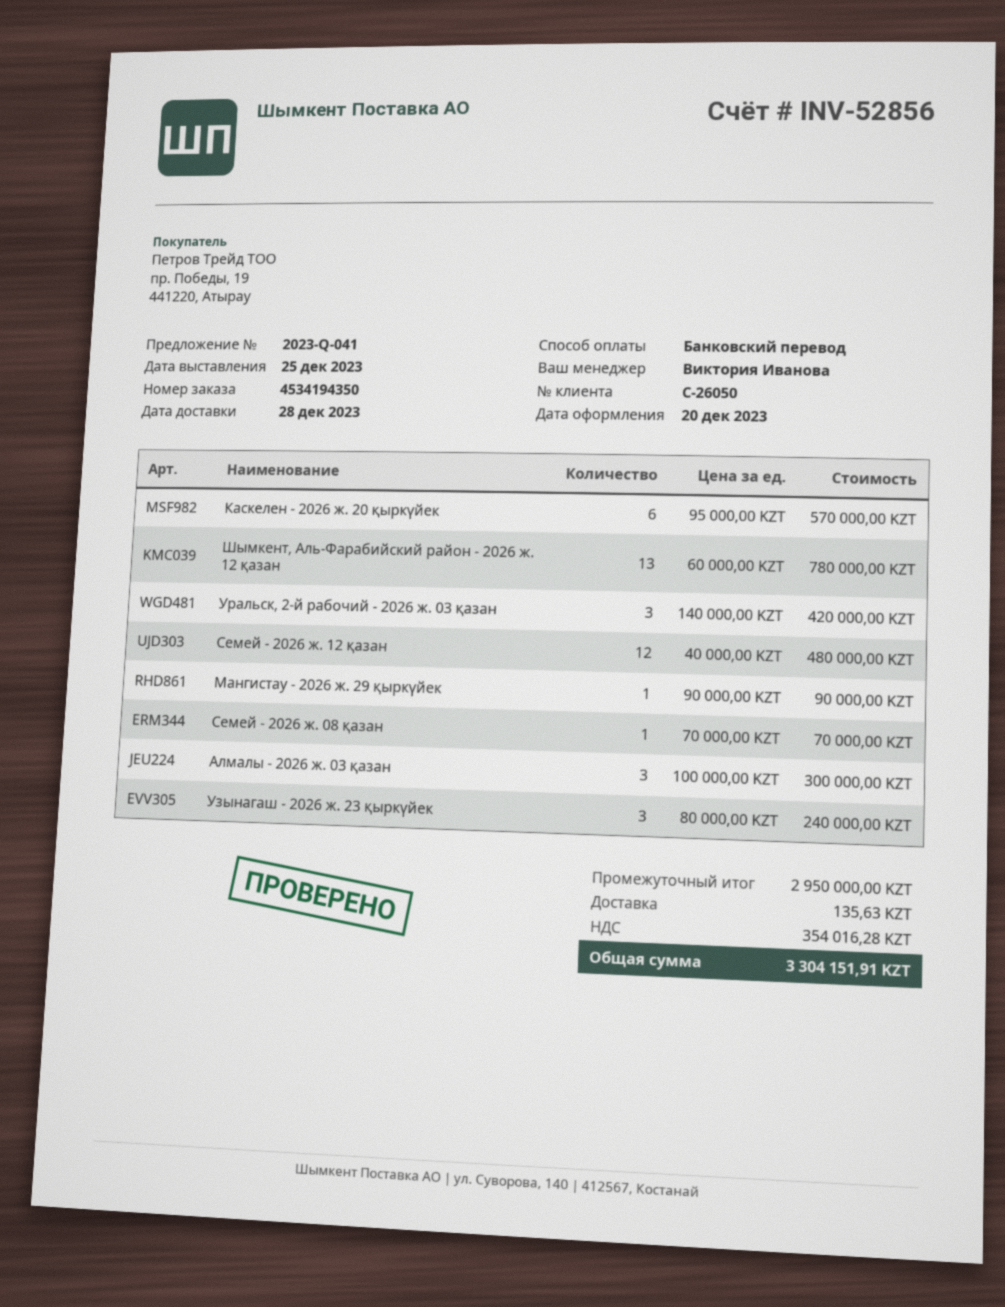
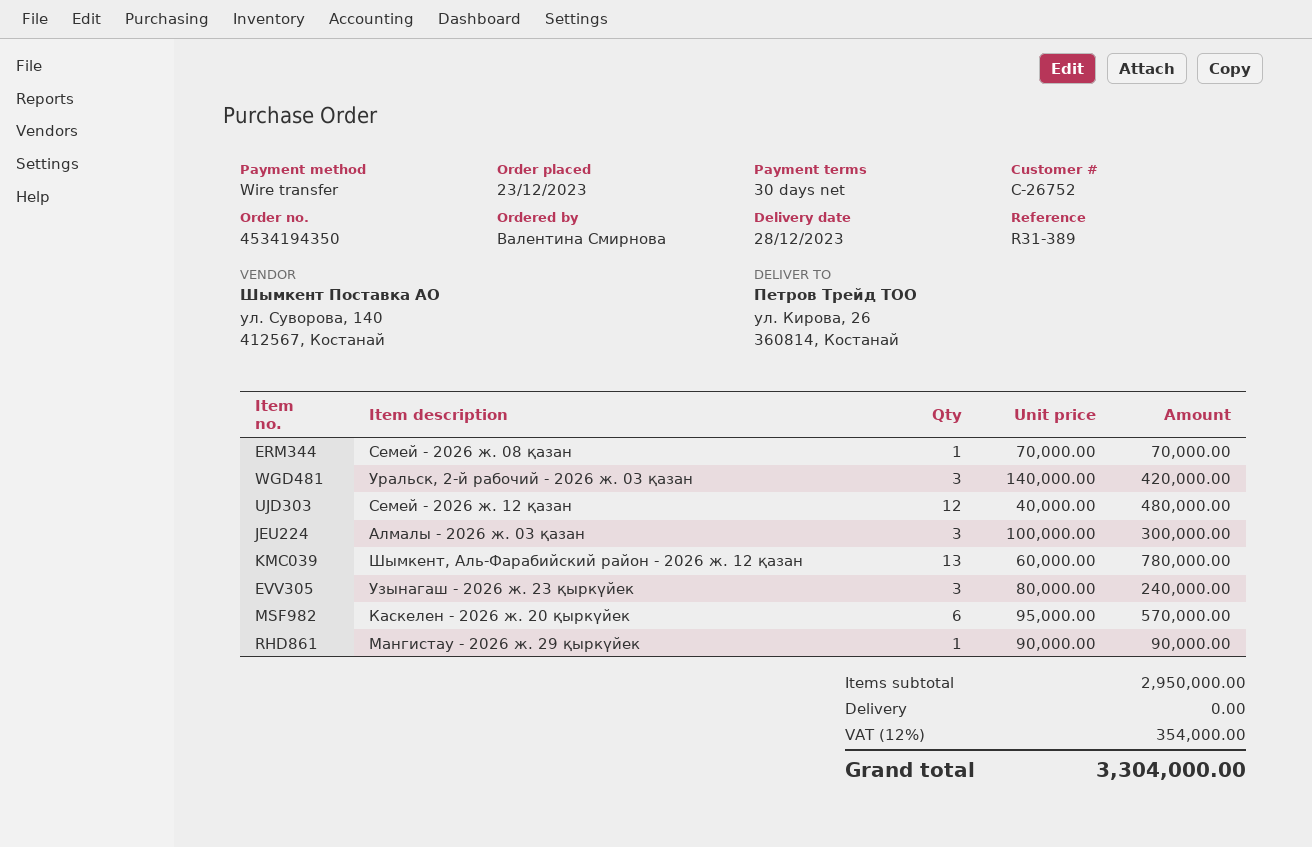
order date: 2023-12-20 -> 2023-12-23
customer number: C-26050 -> C-26752
shipping: 135.63 -> 0.00
tax: 354016.28 -> 354000.00
total: 3304151.91 -> 3304000.00

